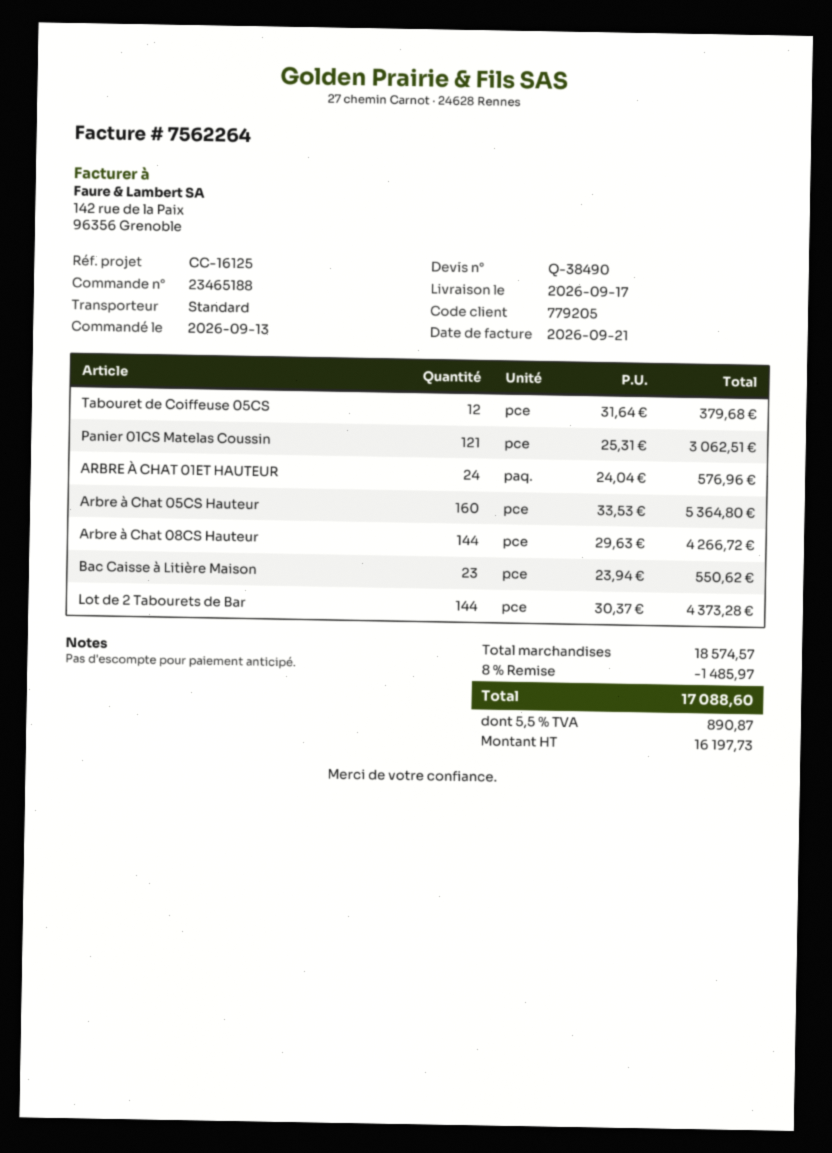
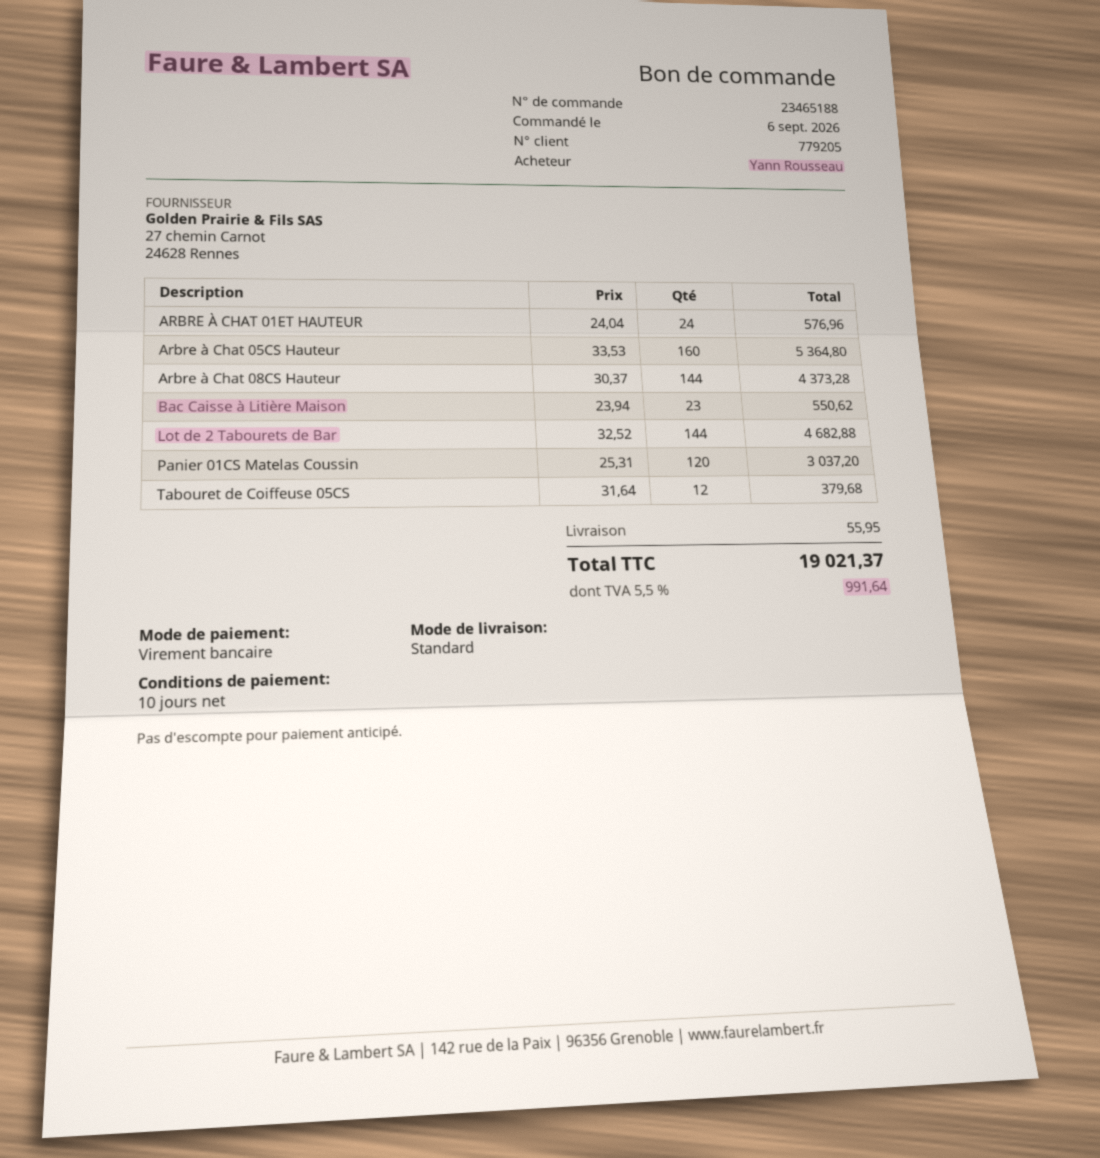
order date: 2026-09-13 -> 2026-09-06
Panier 01CS Matelas Coussin: 121 x 25.31 = 3062.51 -> 120 x 25.31 = 3037.20
Arbre à Chat 08CS Hauteur: 144 x 29.63 = 4266.72 -> 144 x 30.37 = 4373.28
Lot de 2 Tabourets de Bar: 144 x 30.37 = 4373.28 -> 144 x 32.52 = 4682.88
discount: 8% = 1485.97 -> none
shipping: none -> 55.95
tax: 5.5% = 890.87 -> 5.5% = 991.64
total: 17088.60 -> 19021.37

